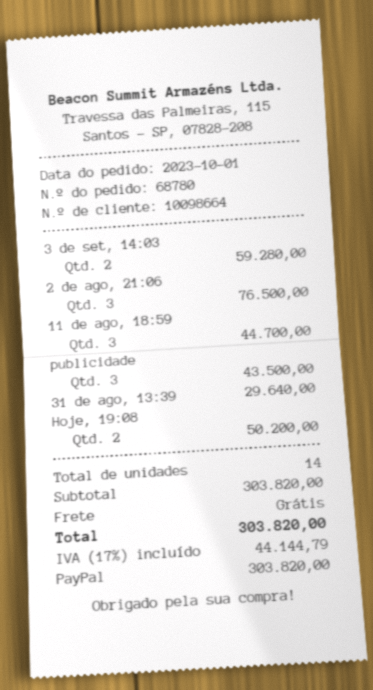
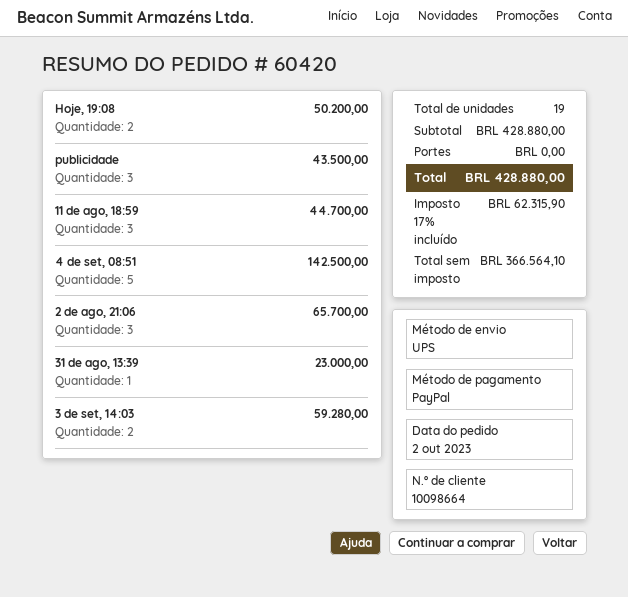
order number: 68780 -> 60420
order date: 2023-10-01 -> 2023-10-02
2 de ago, 21:06: 3 for 76500.00 -> 3 for 65700.00
31 de ago, 13:39: 1 for 29640.00 -> 1 for 23000.00
4 de set, 08:51: none -> 5 for 142500.00
total quantity: 14 -> 19
subtotal: 303820.00 -> 428880.00
tax: 17% = 44144.79 -> 17% = 62315.90
total: 303820.00 -> 428880.00

